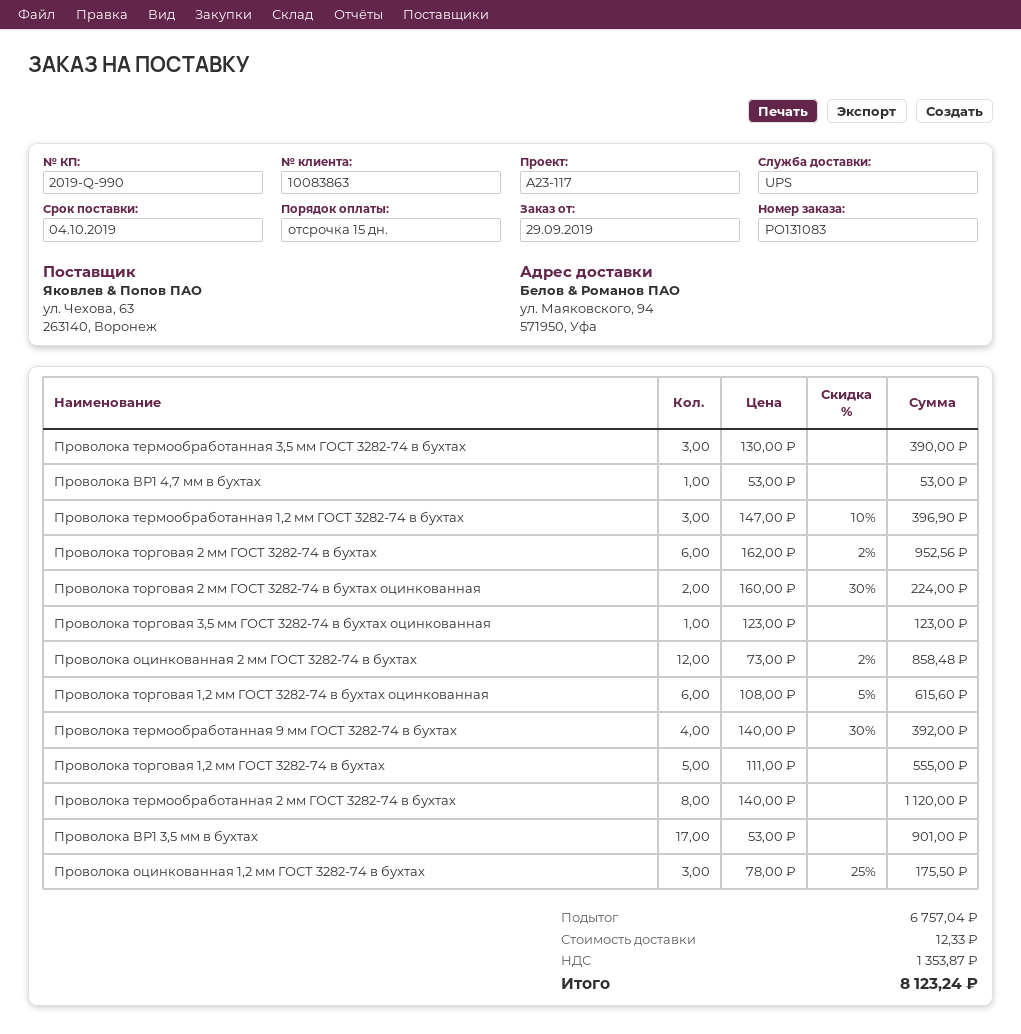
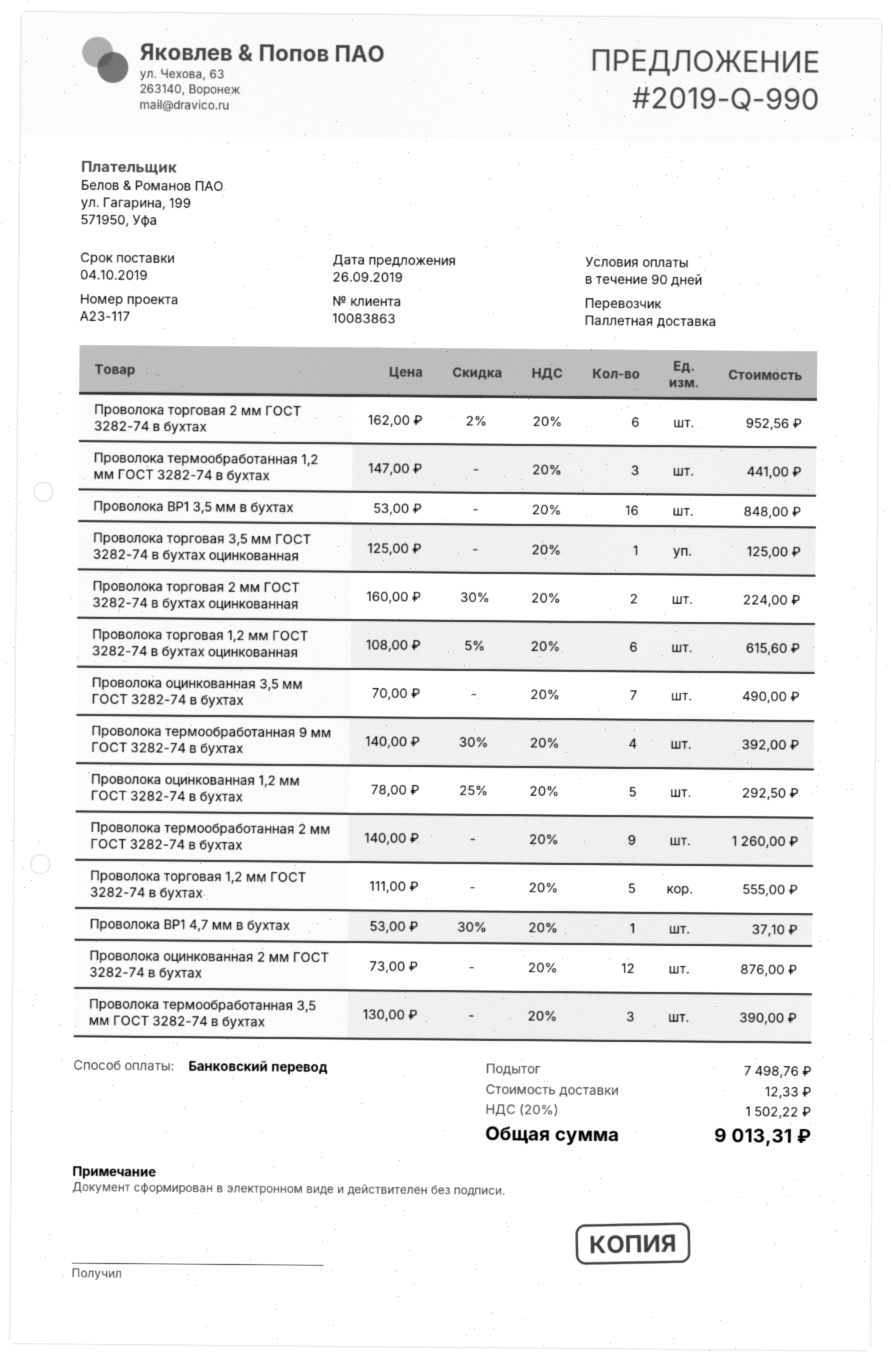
payment terms: 15 days -> 90 days
shipping method: UPS -> pallet freight
Проволока ВР1 4,7 мм в бухтах: 1 x 53.00 = 53.00 -> 1 x 53.00 - 30% = 37.10
Проволока термообработанная 1,2 мм ГОСТ 3282-74 в бухтах: 3 x 147.00 - 10% = 396.90 -> 3 x 147.00 = 441.00
Проволока торговая 3,5 мм ГОСТ 3282-74 в бухтах оцинкованная: 1 x 123.00 = 123.00 -> 1 x 125.00 = 125.00
Проволока оцинкованная 2 мм ГОСТ 3282-74 в бухтах: 12 x 73.00 - 2% = 858.48 -> 12 x 73.00 = 876.00
Проволока термообработанная 2 мм ГОСТ 3282-74 в бухтах: 8 x 140.00 = 1120.00 -> 9 x 140.00 = 1260.00
Проволока ВР1 3,5 мм в бухтах: 17 x 53.00 = 901.00 -> 16 x 53.00 = 848.00
Проволока оцинкованная 1,2 мм ГОСТ 3282-74 в бухтах: 3 x 78.00 - 25% = 175.50 -> 5 x 78.00 - 25% = 292.50
Проволока оцинкованная 3,5 мм ГОСТ 3282-74 в бухтах: none -> 7 x 70.00 = 490.00
subtotal: 6757.04 -> 7498.76
tax: 1353.87 -> 1502.22
total: 8123.24 -> 9013.31

